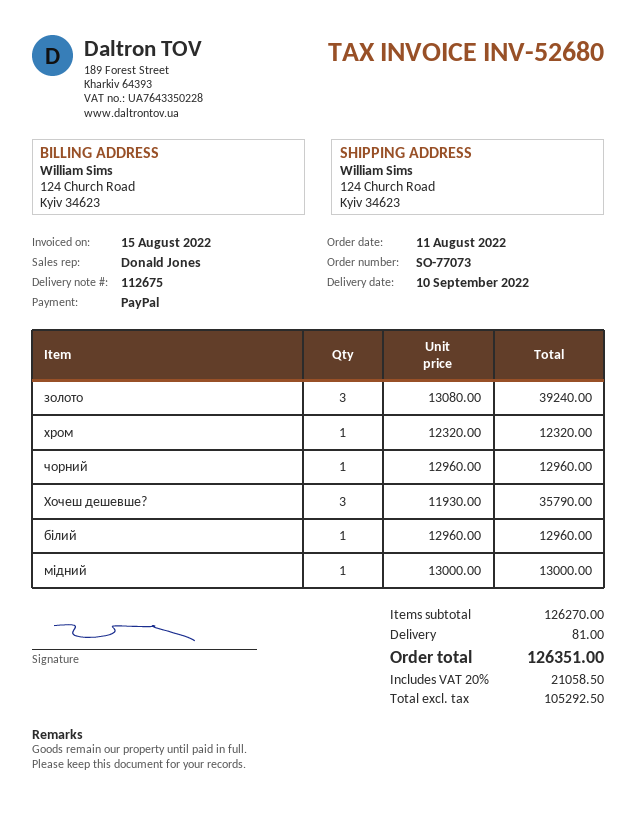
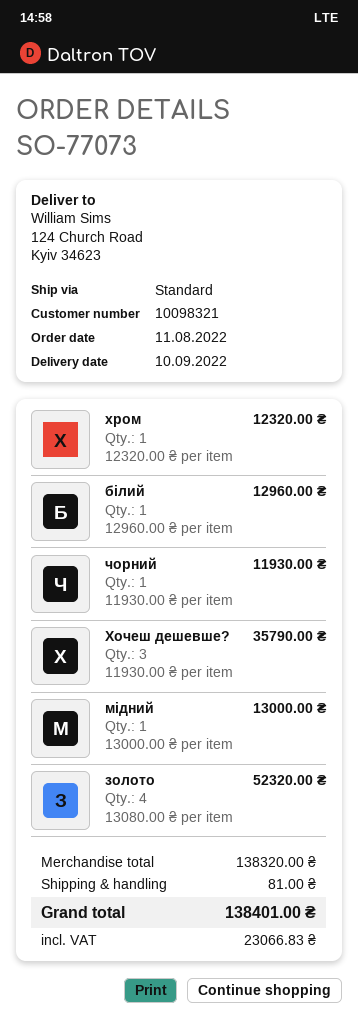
золото: 3 x 13080.00 = 39240.00 -> 4 x 13080.00 = 52320.00
чорний: 1 x 12960.00 = 12960.00 -> 1 x 11930.00 = 11930.00
subtotal: 126270.00 -> 138320.00
tax: 21058.50 -> 23066.83
total: 126351.00 -> 138401.00

